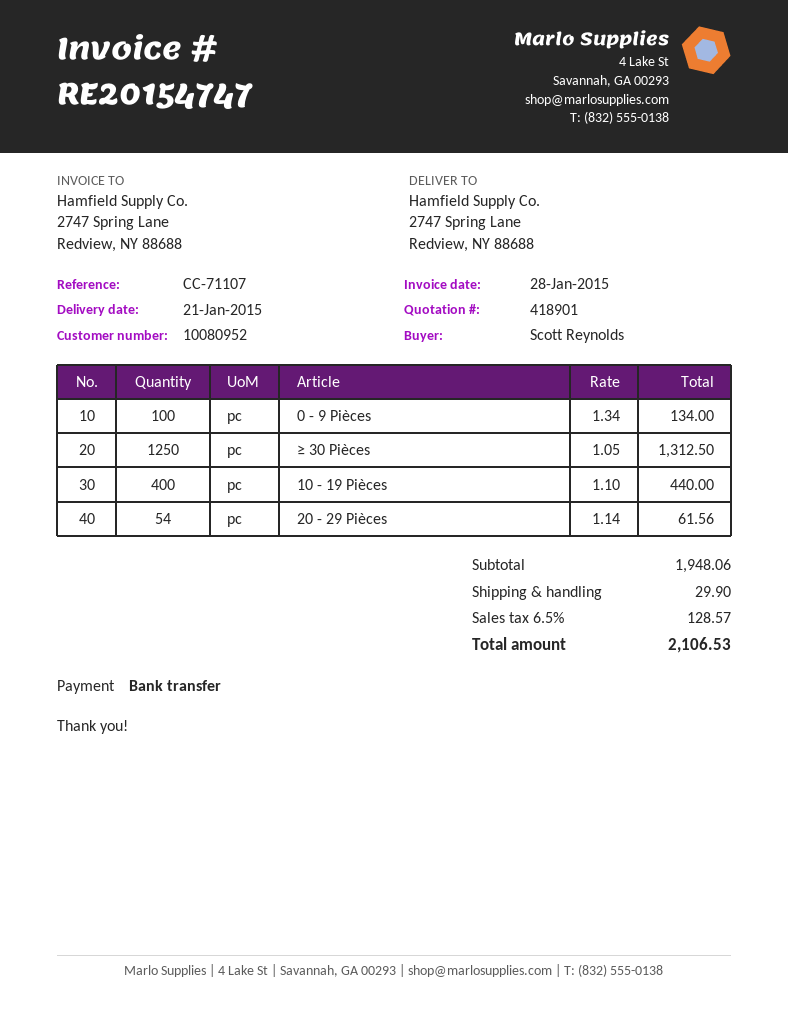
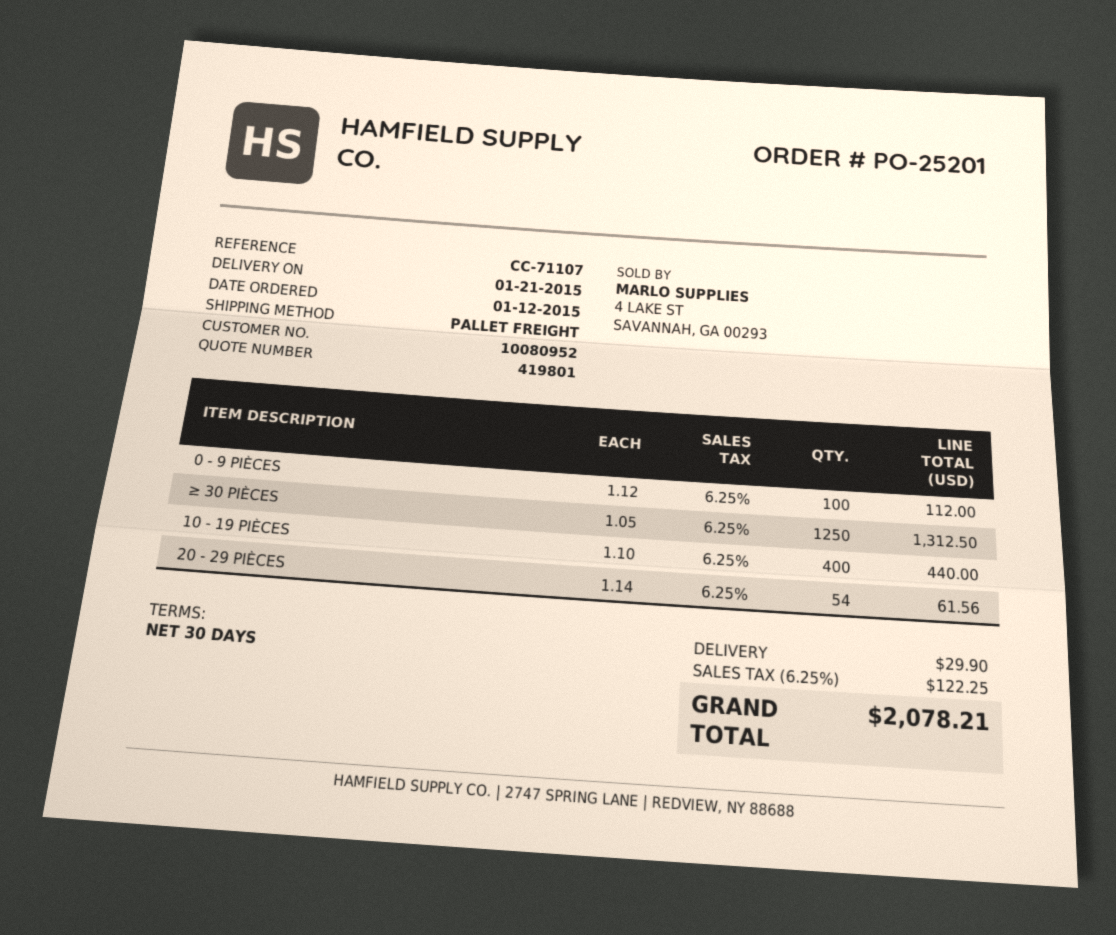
quote number: 418901 -> 419801
0 - 9 Pièces: 100 x 1.34 = 134.00 -> 100 x 1.12 = 112.00
tax: 6.5% = 128.57 -> 6.25% = 122.25
total: 2106.53 -> 2078.21

